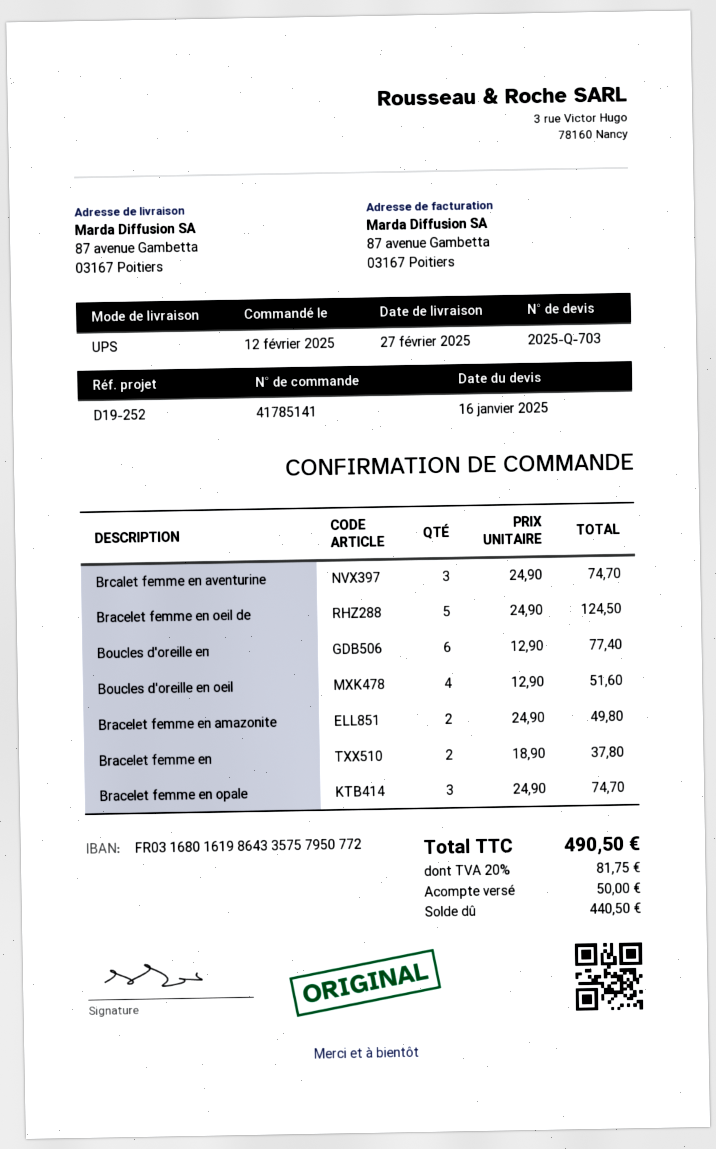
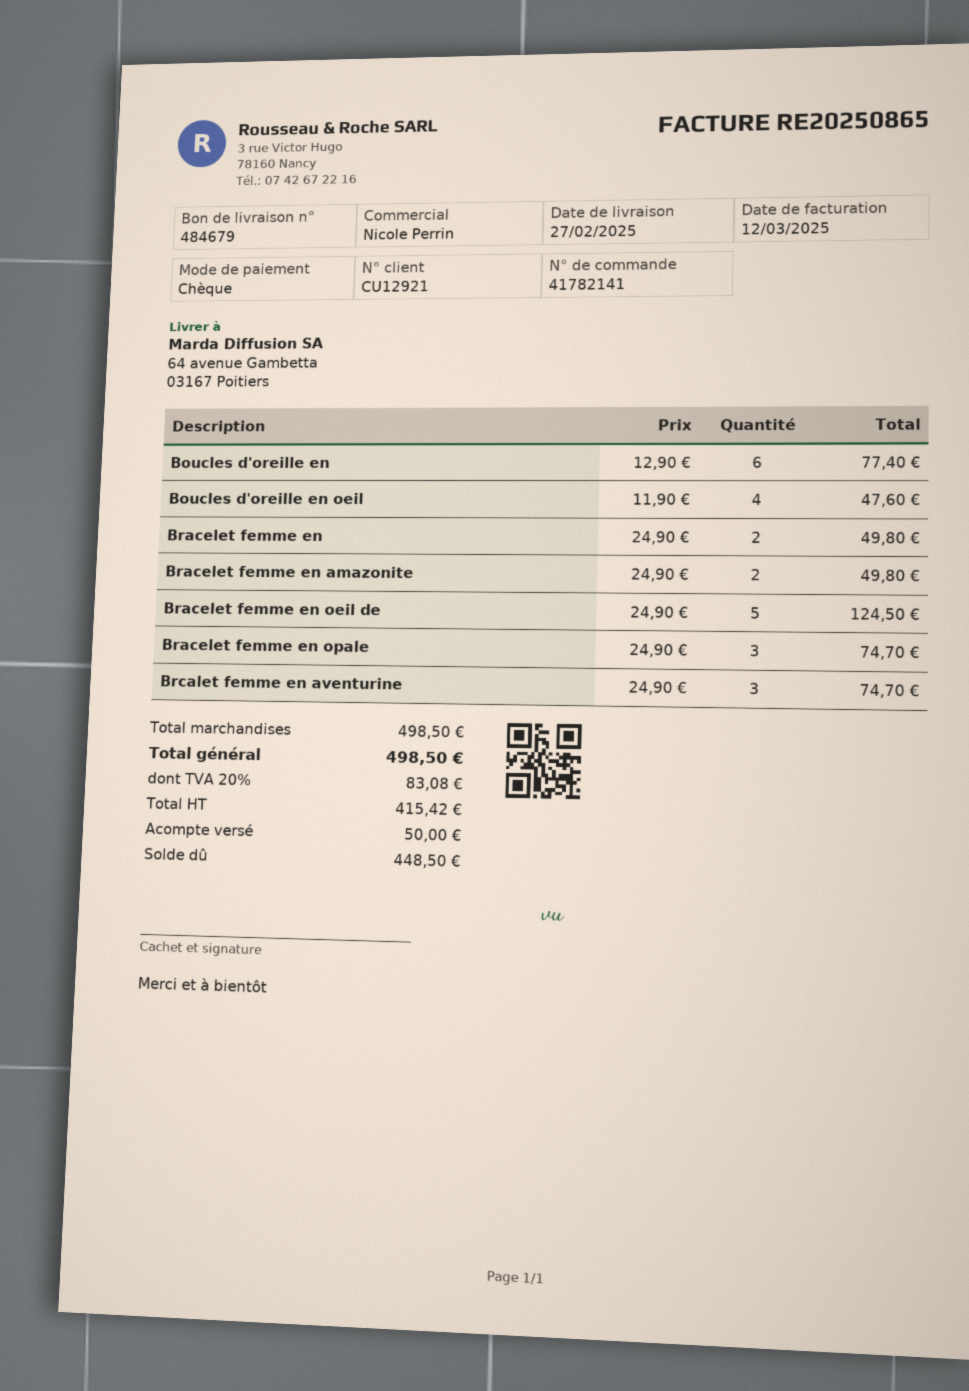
order number: 41785141 -> 41782141
ship to: 87 avenue Gambetta, 03167 Poitiers -> 64 avenue Gambetta, 03167 Poitiers
Boucles d'oreille en oeil: 4 x 12.90 = 51.60 -> 4 x 11.90 = 47.60
Bracelet femme en: 2 x 18.90 = 37.80 -> 2 x 24.90 = 49.80
tax: 20% = 81.75 -> 20% = 83.08
total: 490.50 -> 498.50
balance: 440.50 -> 448.50

